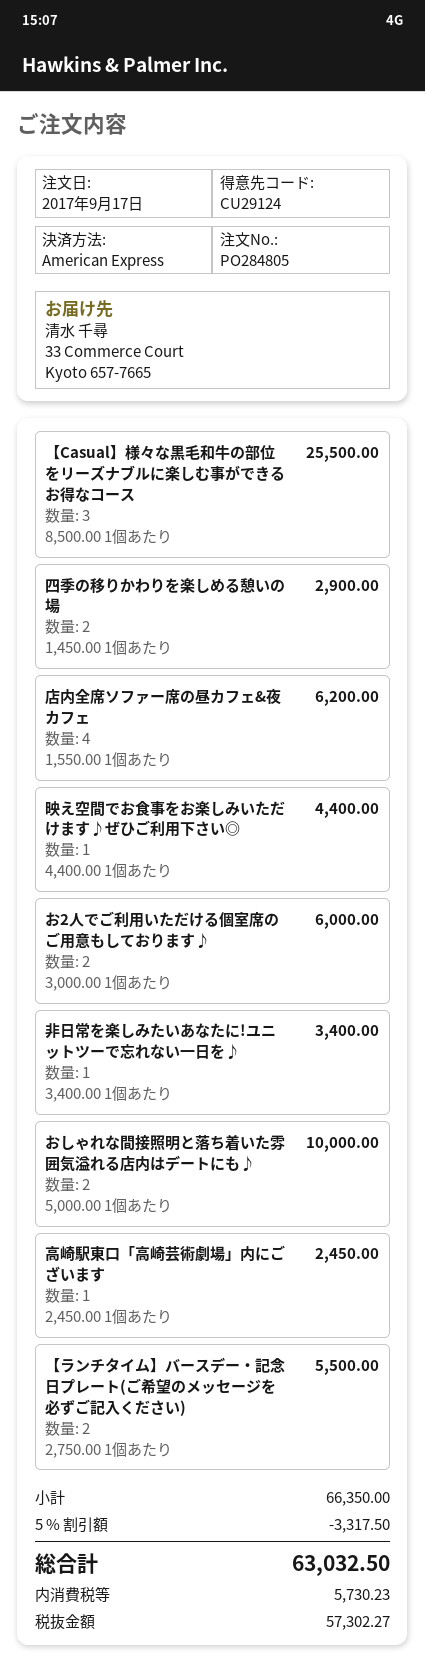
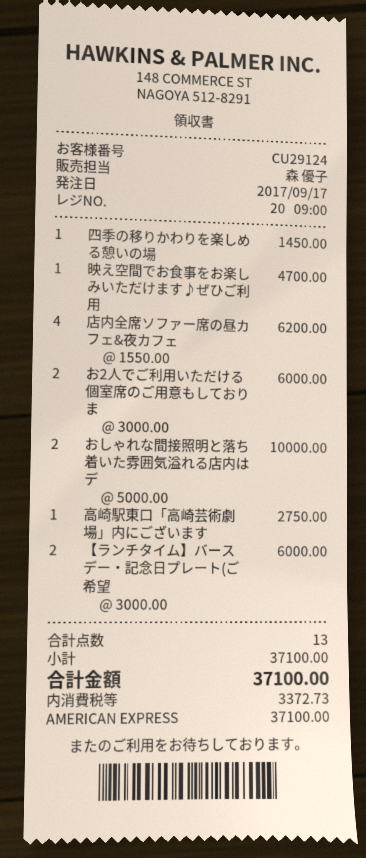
【Casual】様々な黒毛和牛の部位をリーズナブルに楽しむ事ができるお得なコース: 3 x 8500.00 = 25500.00 -> none
四季の移りかわりを楽しめる憩いの場: 2 x 1450.00 = 2900.00 -> 1 x 1450.00 = 1450.00
映え空間でお食事をお楽しみいただけます♪ぜひご利用下さい◎: 1 x 4400.00 = 4400.00 -> 1 x 4700.00 = 4700.00
非日常を楽しみたいあなたに!ユニットツーで忘れない一日を♪: 1 x 3400.00 = 3400.00 -> none
高崎駅東口「高崎芸術劇場」内にございます: 1 x 2450.00 = 2450.00 -> 1 x 2750.00 = 2750.00
【ランチタイム】バースデー・記念日プレート(ご希望のメッセージを必ずご記入ください): 2 x 2750.00 = 5500.00 -> 2 x 3000.00 = 6000.00
subtotal: 66350.00 -> 37100.00
discount: 5% = 3317.50 -> none
tax: 5730.23 -> 3372.73
total: 63032.50 -> 37100.00

